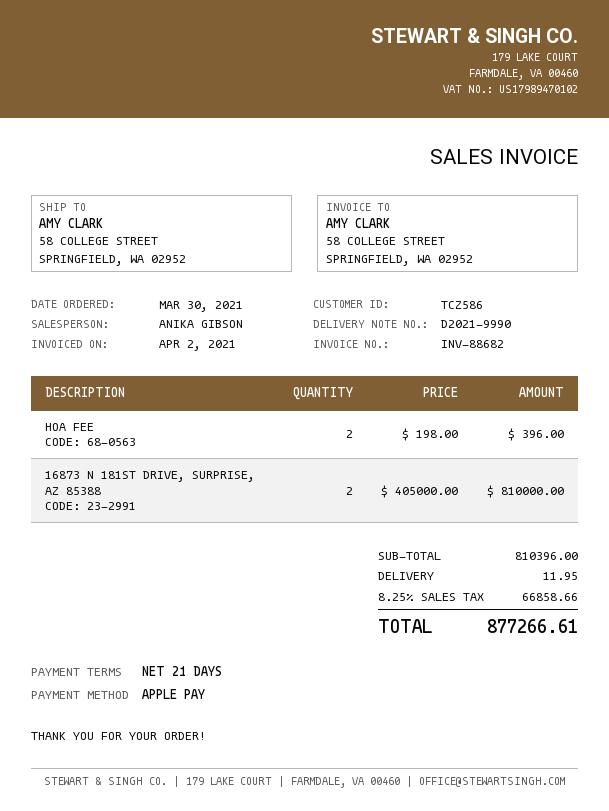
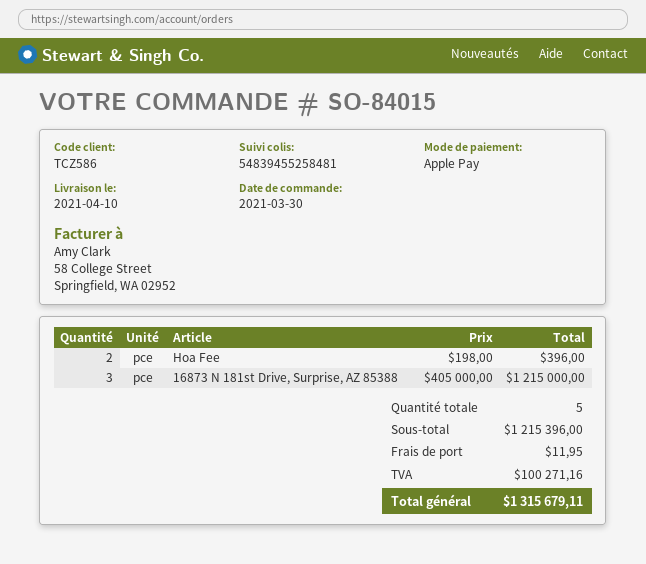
16873 N 181ST DRIVE, SURPRISE, AZ 85388: 2 x 405000.00 = 810000.00 -> 3 x 405000.00 = 1215000.00
subtotal: 810396.00 -> 1215396.00
tax: 66858.66 -> 100271.16
total: 877266.61 -> 1315679.11

